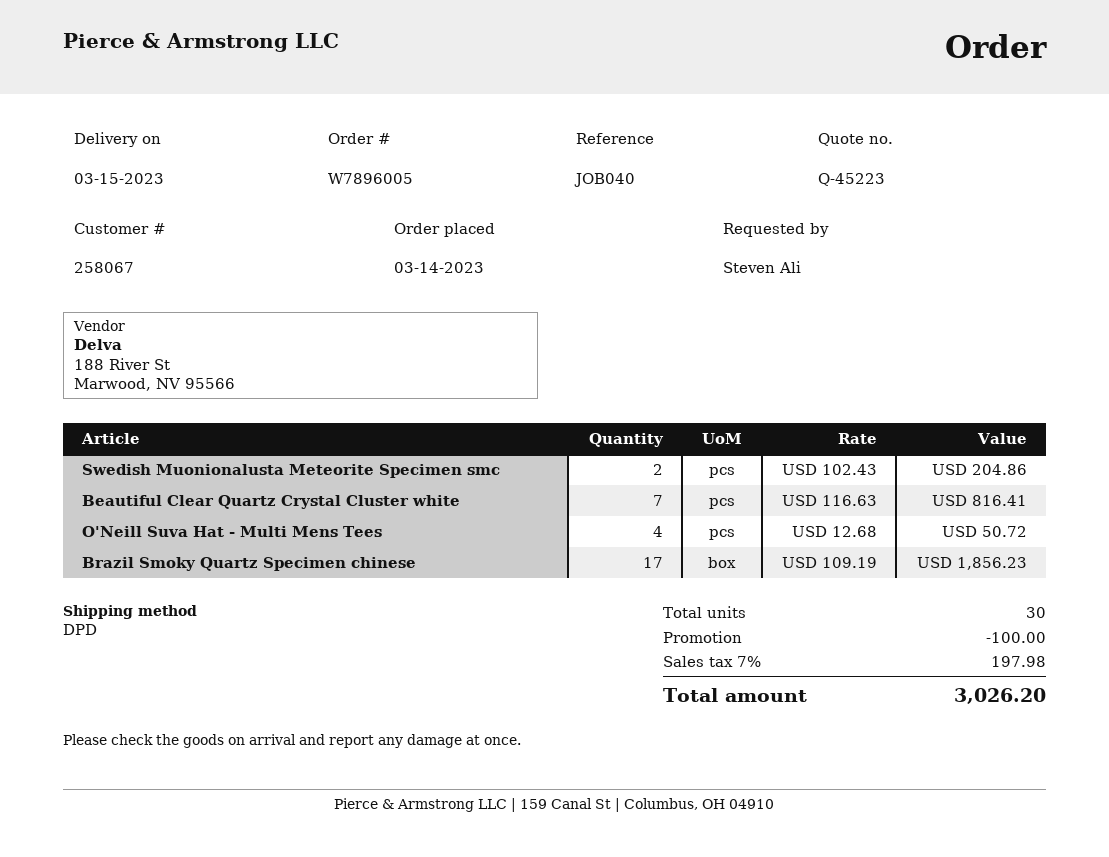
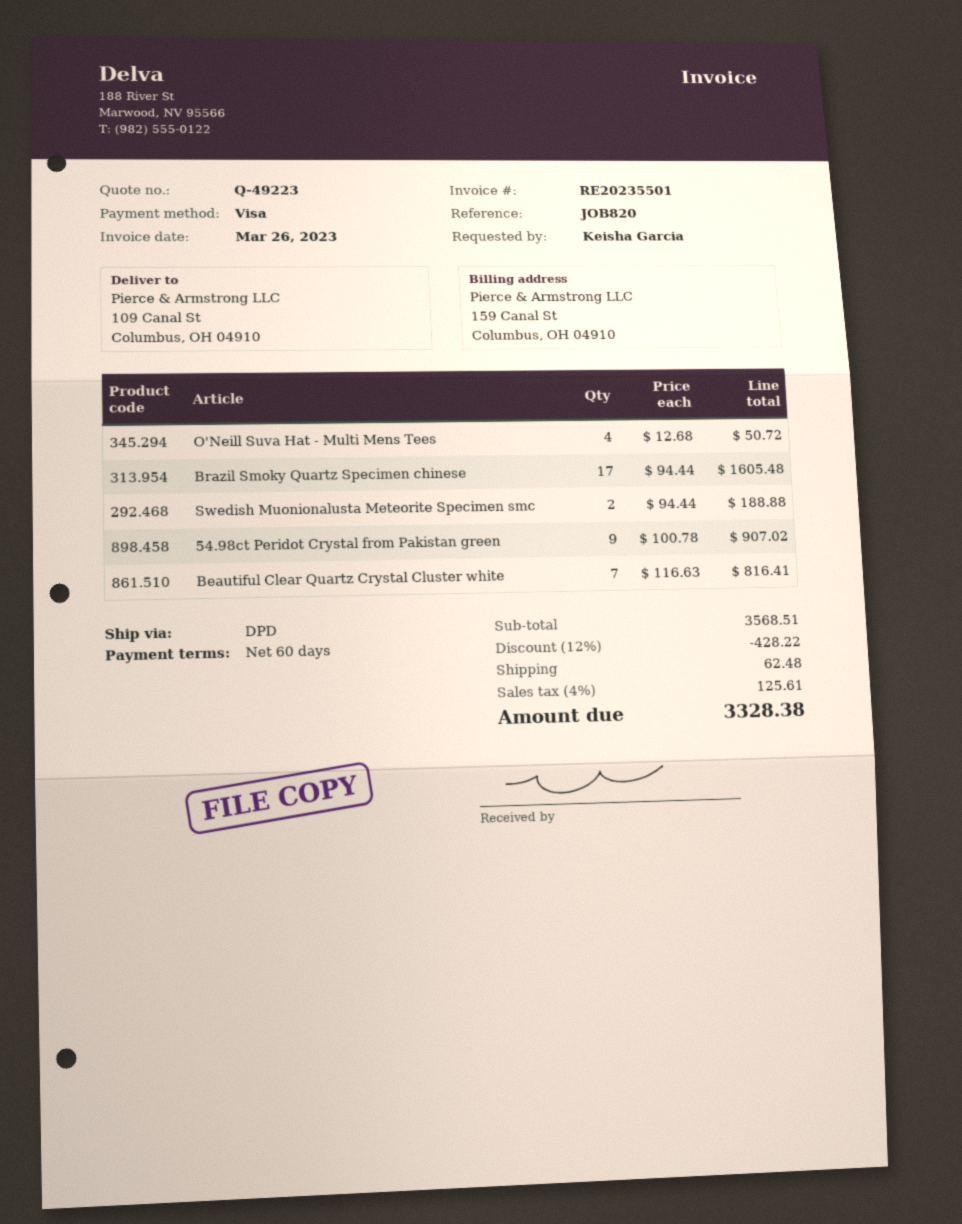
quote number: Q-45223 -> Q-49223
reference: JOB040 -> JOB820
ordered by: Steven Ali -> Keisha Garcia
Swedish Muonionalusta Meteorite Specimen smc: 2 x 102.43 = 204.86 -> 2 x 94.44 = 188.88
Brazil Smoky Quartz Specimen chinese: 17 x 109.19 = 1856.23 -> 17 x 94.44 = 1605.48
54.98ct Peridot Crystal from Pakistan green: none -> 9 x 100.78 = 907.02
discount: 100.00 -> 428.22
shipping: none -> 62.48
tax: 7% = 197.98 -> 4% = 125.61
total: 3026.20 -> 3328.38

